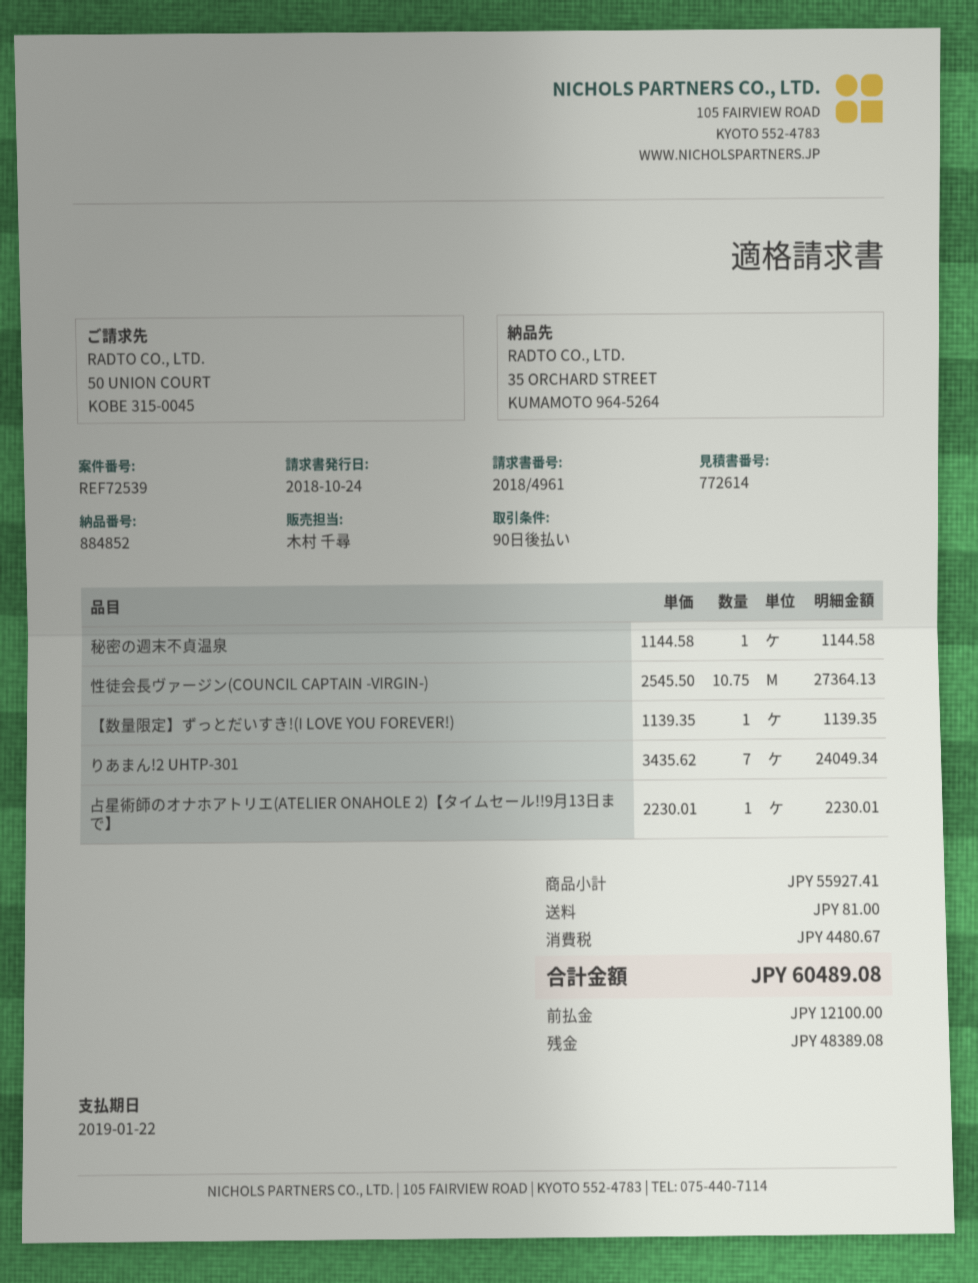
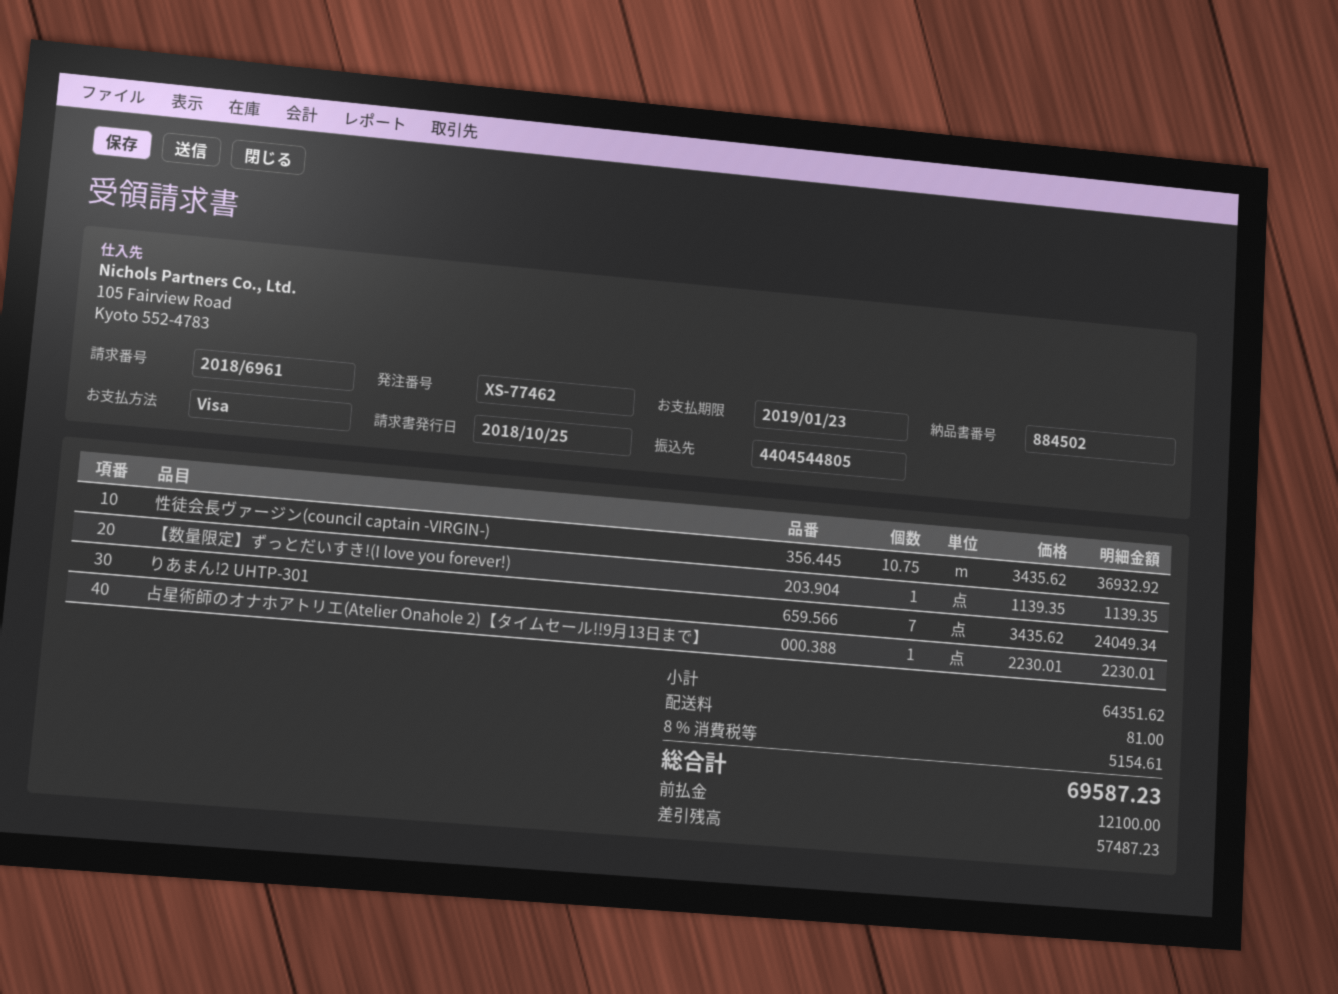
delivery note number: 884852 -> 884502
invoice number: 2018/4961 -> 2018/6961
invoice date: 2018-10-24 -> 2018-10-25
due date: 2019-01-22 -> 2019-01-23
秘密の週末不貞温泉: 1 x 1144.58 = 1144.58 -> none
性徒会長ヴァージン(COUNCIL CAPTAIN -VIRGIN-): 10.75 x 2545.50 = 27364.13 -> 10.75 x 3435.62 = 36932.92
subtotal: 55927.41 -> 64351.62
tax: 4480.67 -> 5154.61
total: 60489.08 -> 69587.23
balance: 48389.08 -> 57487.23

